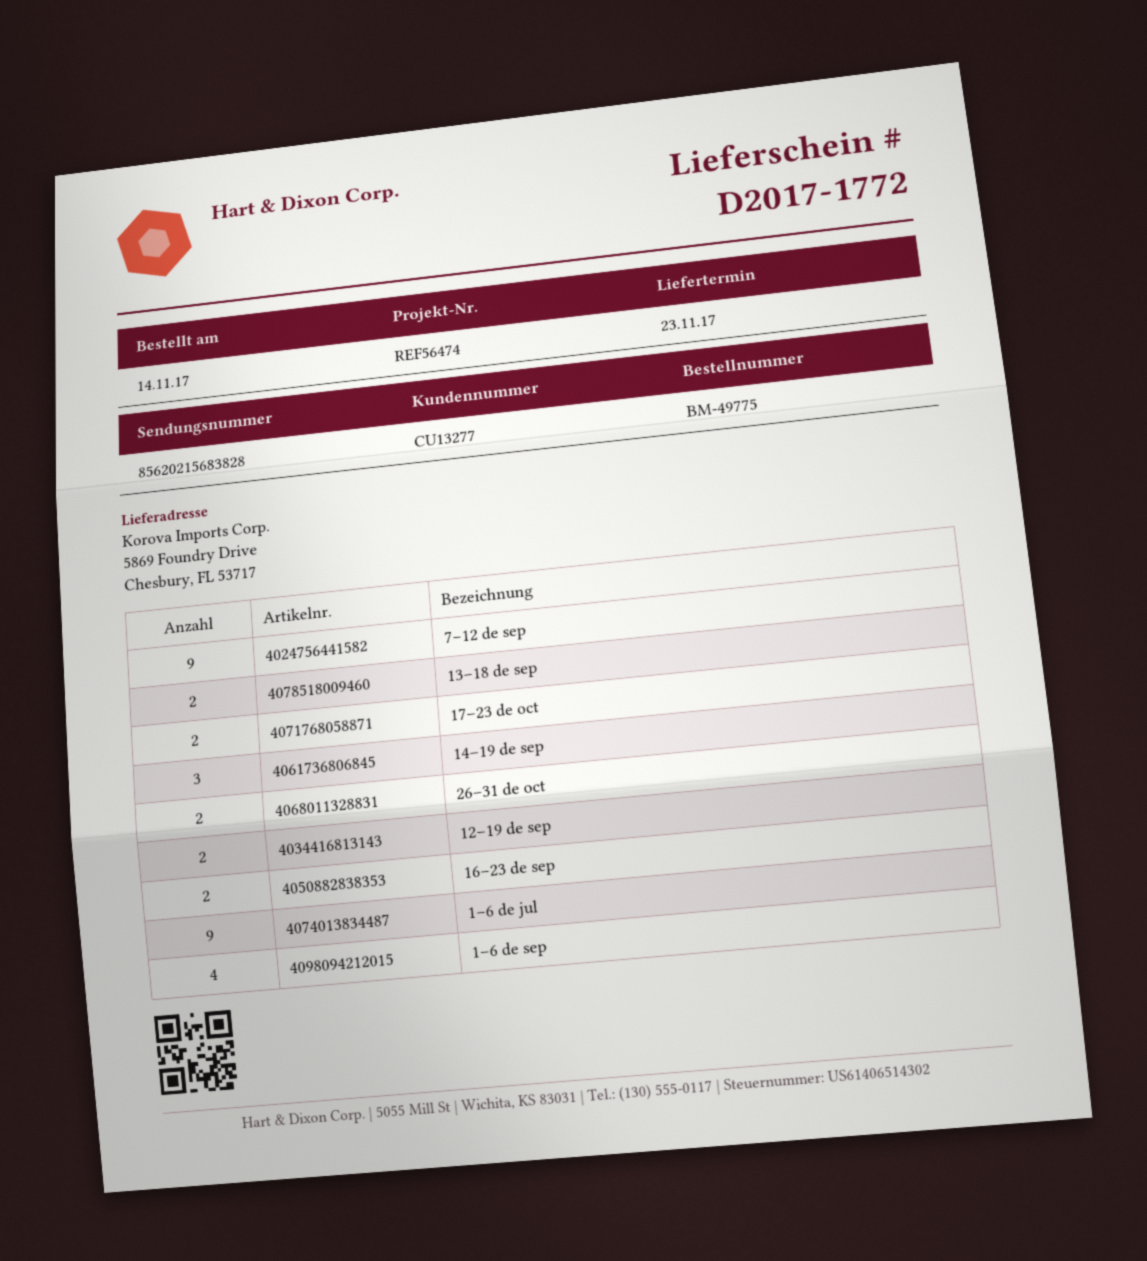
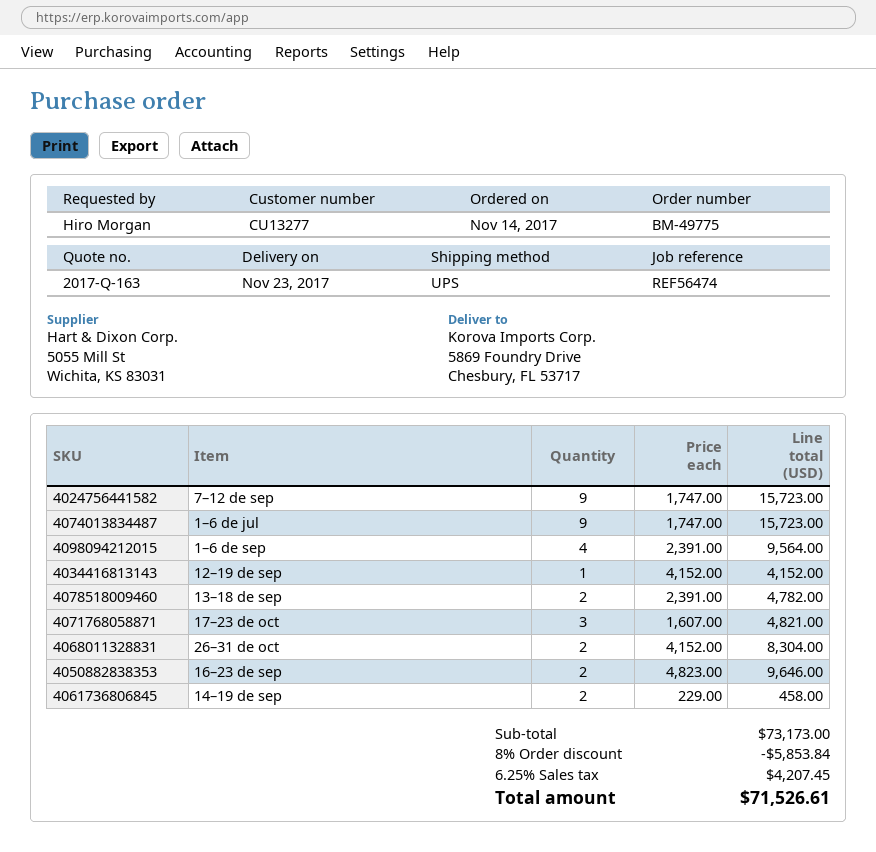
17–23 de oct: 2 -> 3
14–19 de sep: 3 -> 2
12–19 de sep: 2 -> 1

